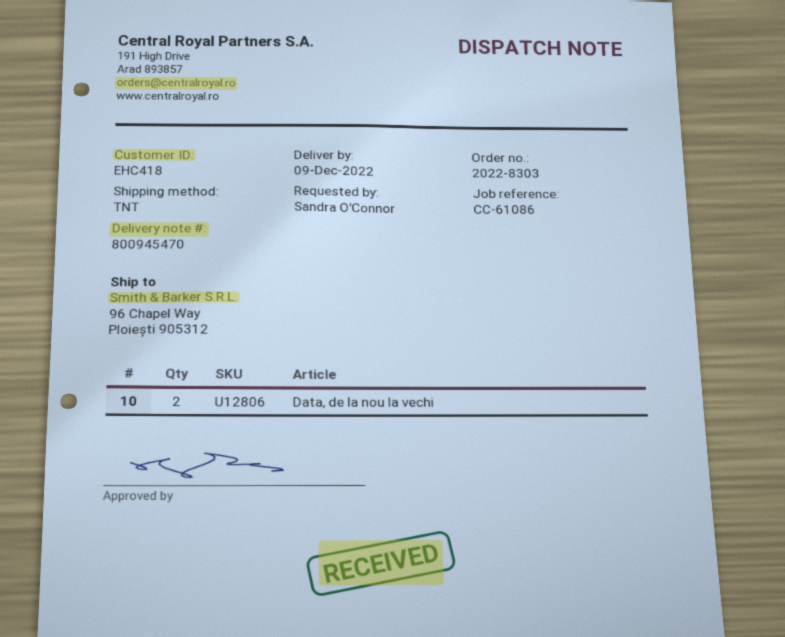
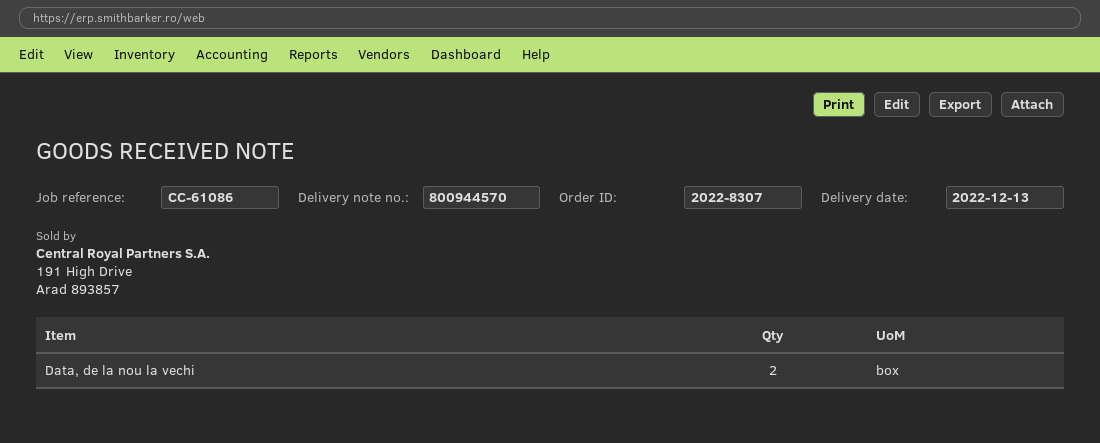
order number: 2022-8303 -> 2022-8307
delivery note number: 800945470 -> 800944570
delivery date: 2022-12-09 -> 2022-12-13

